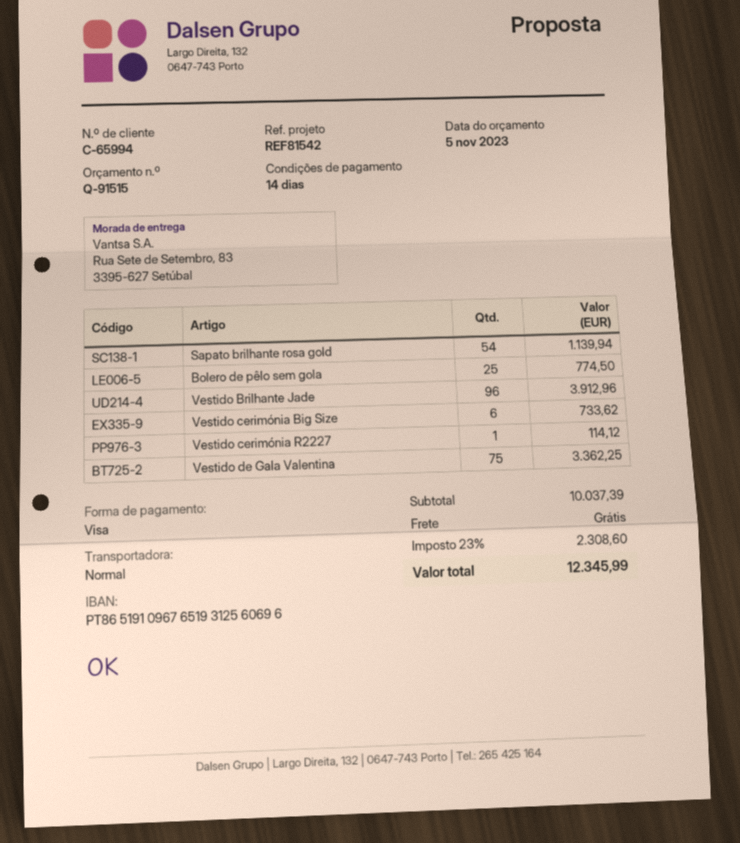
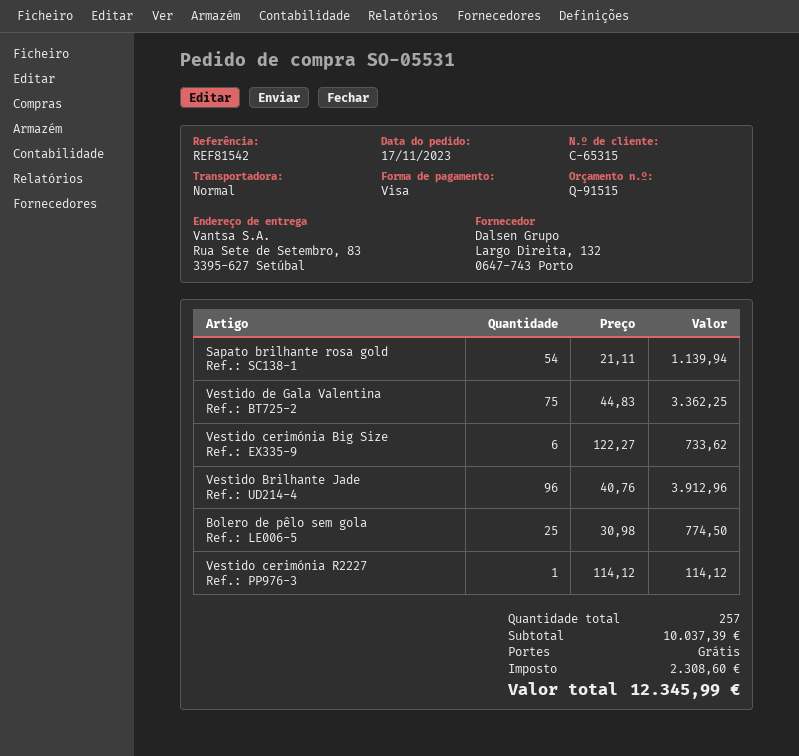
customer number: C-65994 -> C-65315

